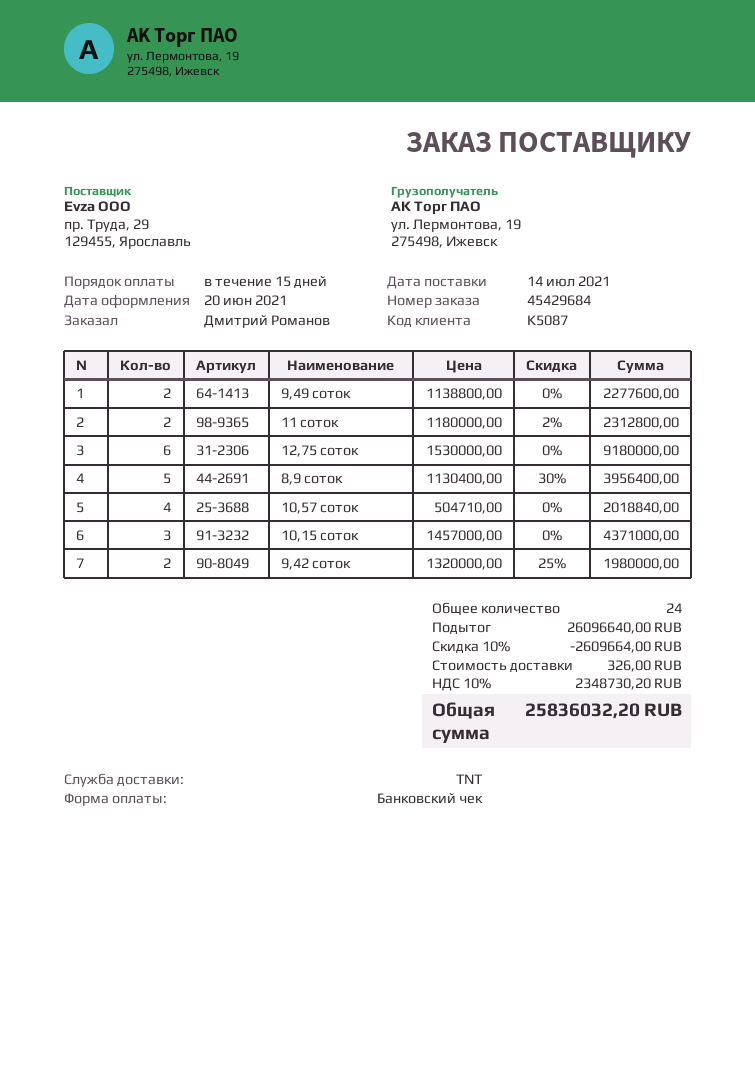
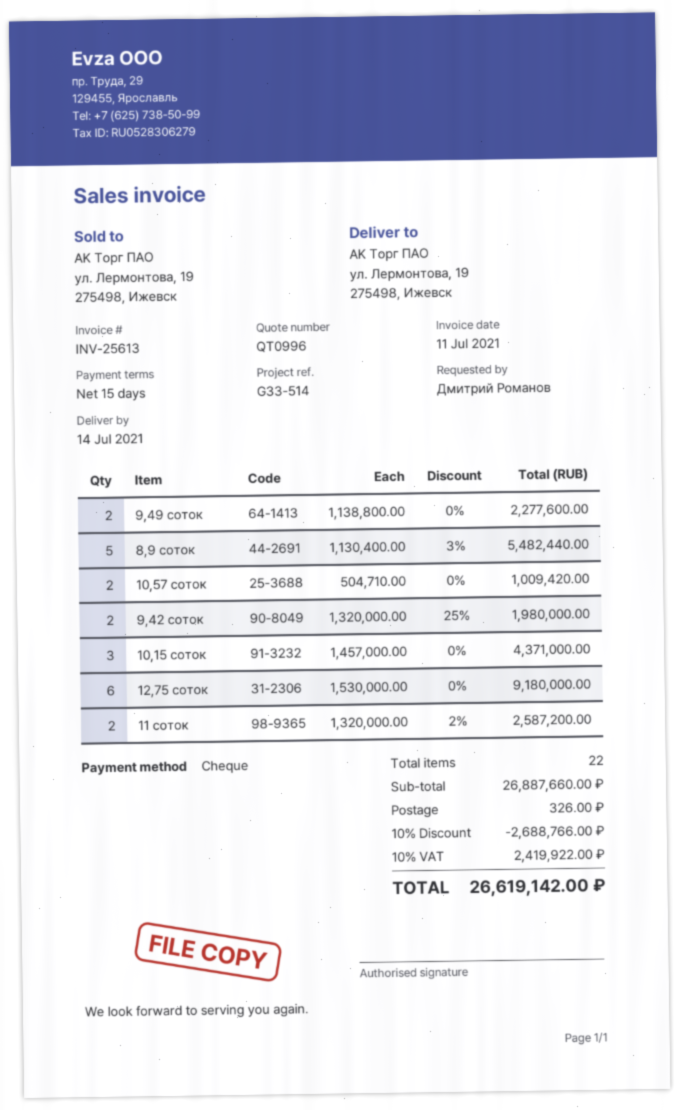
11 соток: 2 x 1180000.00 - 2% = 2312800.00 -> 2 x 1320000.00 - 2% = 2587200.00
8,9 соток: 5 x 1130400.00 - 30% = 3956400.00 -> 5 x 1130400.00 - 3% = 5482440.00
10,57 соток: 4 x 504710.00 = 2018840.00 -> 2 x 504710.00 = 1009420.00
total quantity: 24 -> 22
subtotal: 26096640.00 -> 26887660.00
discount: 10% = 2609664.00 -> 10% = 2688766.00
tax: 10% = 2348730.20 -> 10% = 2419922.00
total: 25836032.20 -> 26619142.00

